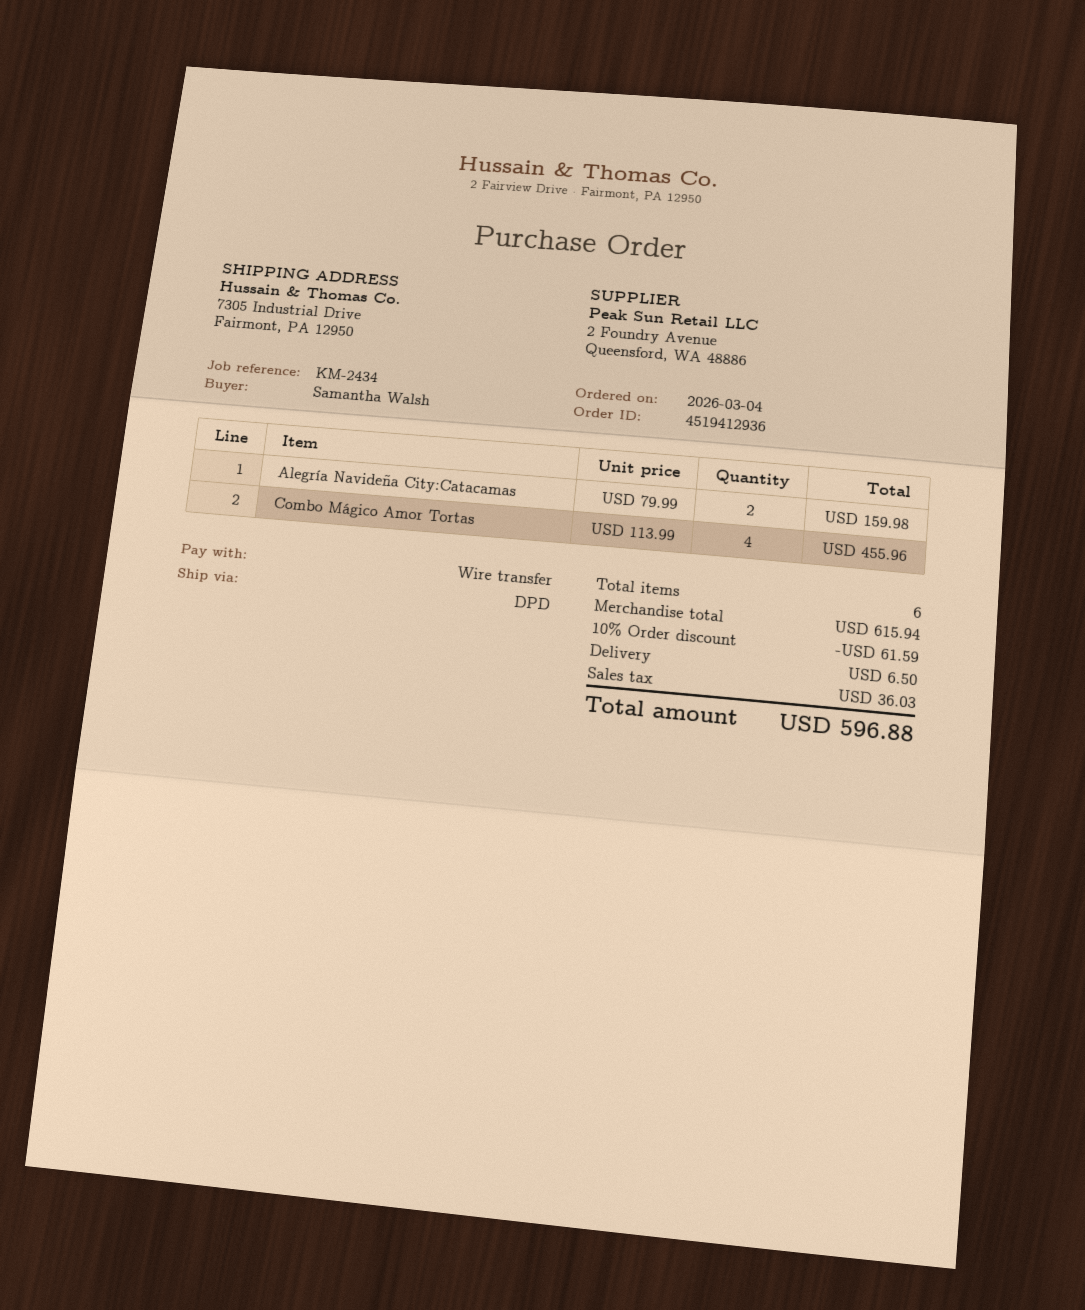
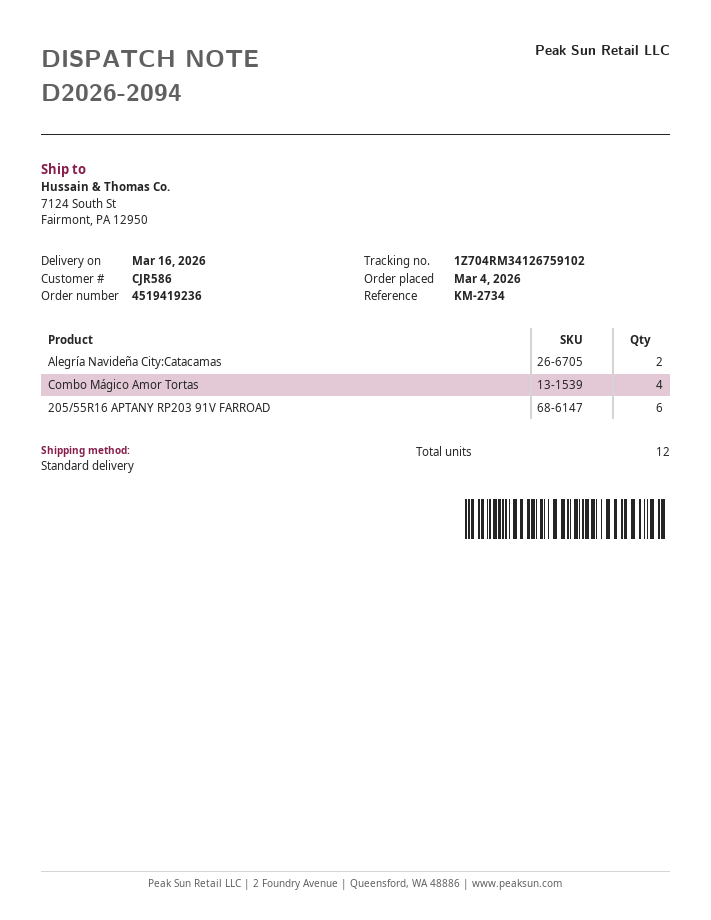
order number: 4519412936 -> 4519419236
reference: KM-2434 -> KM-2734
shipping method: DPD -> standard
ship to: 7305 Industrial Drive, Fairmont, PA 12950 -> 7124 South St, Fairmont, PA 12950
205/55R16 APTANY RP203 91V FARROAD: none -> 6
total quantity: 6 -> 12

